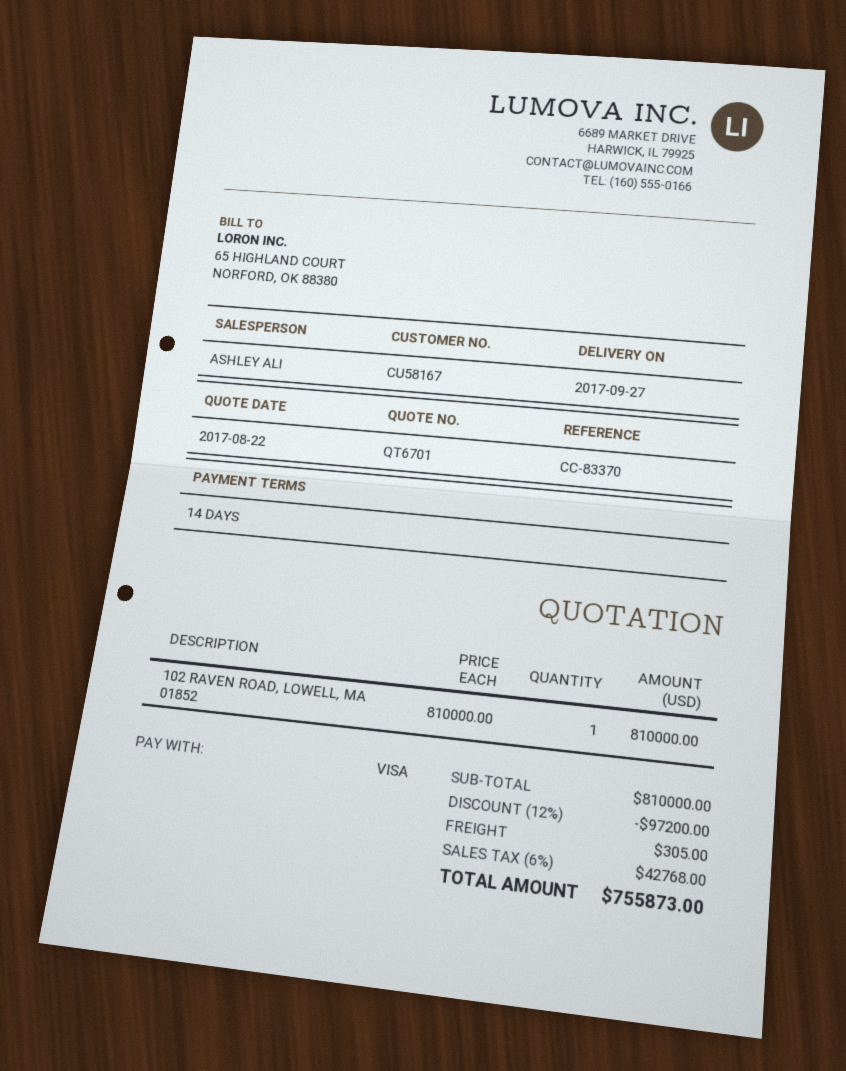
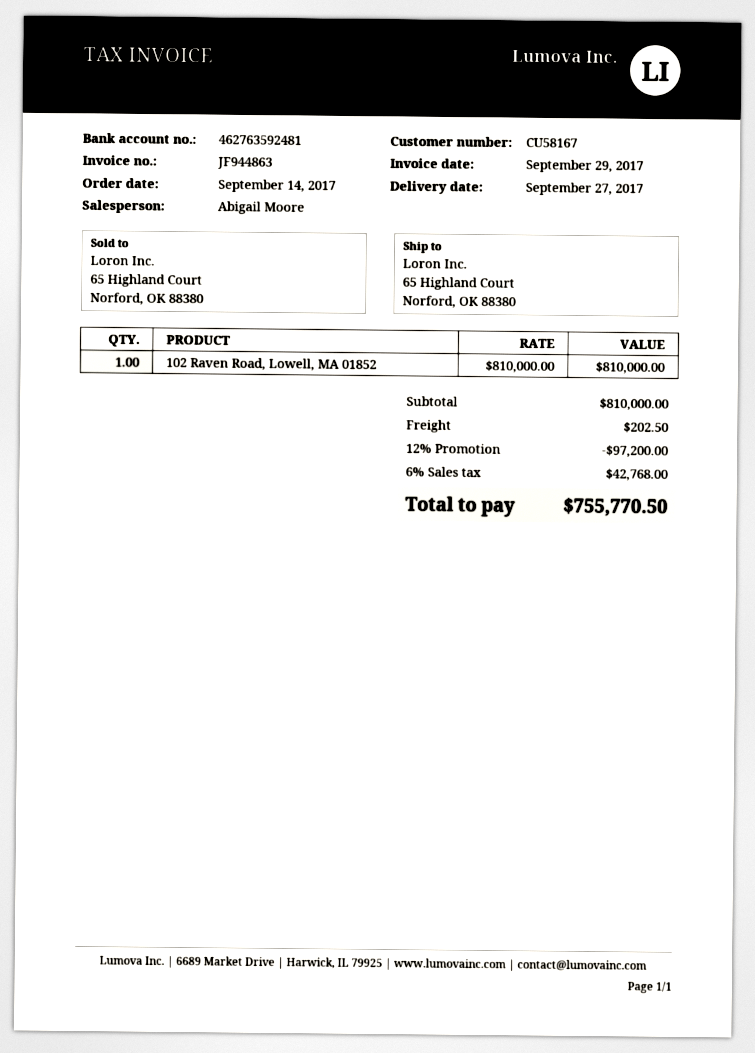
sales rep: ASHLEY ALI -> Abigail Moore
shipping: 305.00 -> 202.50
total: 755873.00 -> 755770.50

